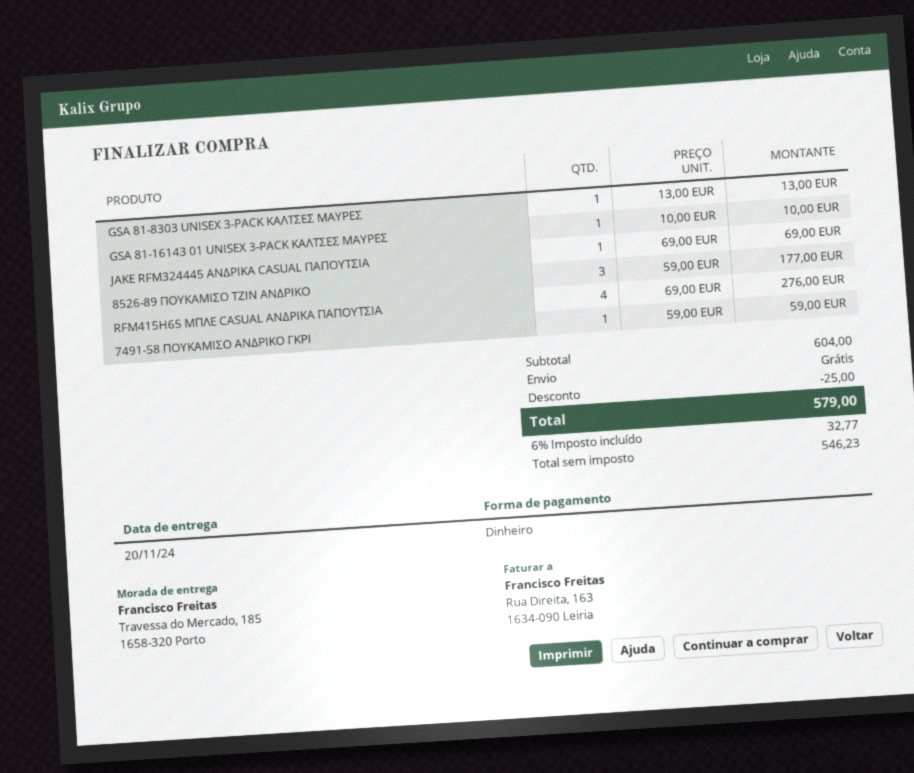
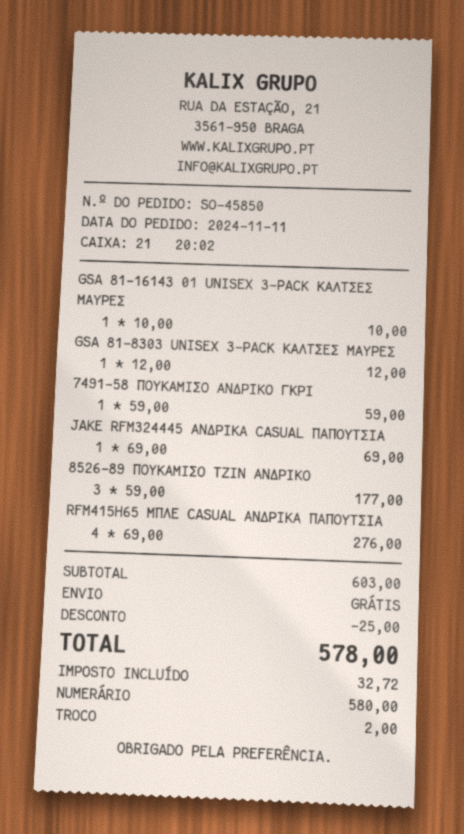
GSA 81-8303 UNISEX 3-PACK ΚΑΛΤΣΕΣ ΜΑΥΡΕΣ: 1 x 13.00 = 13.00 -> 1 x 12.00 = 12.00
subtotal: 604.00 -> 603.00
tax: 32.77 -> 32.72
total: 579.00 -> 578.00

